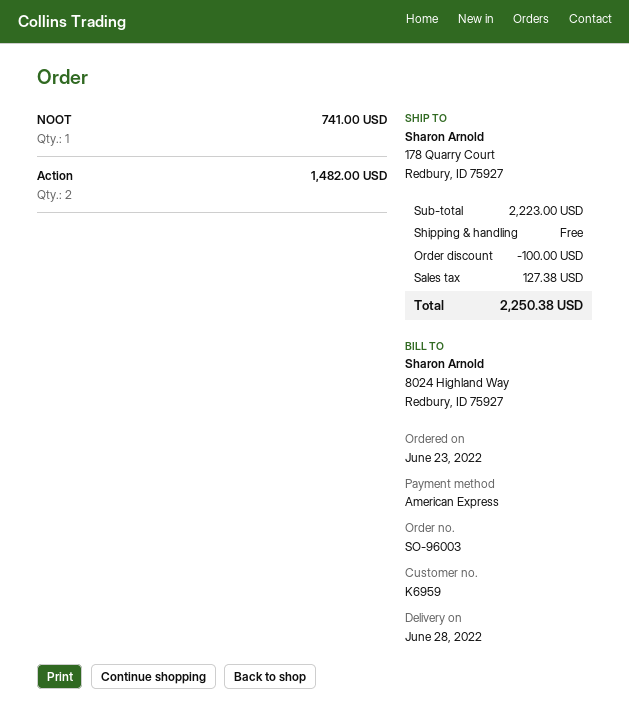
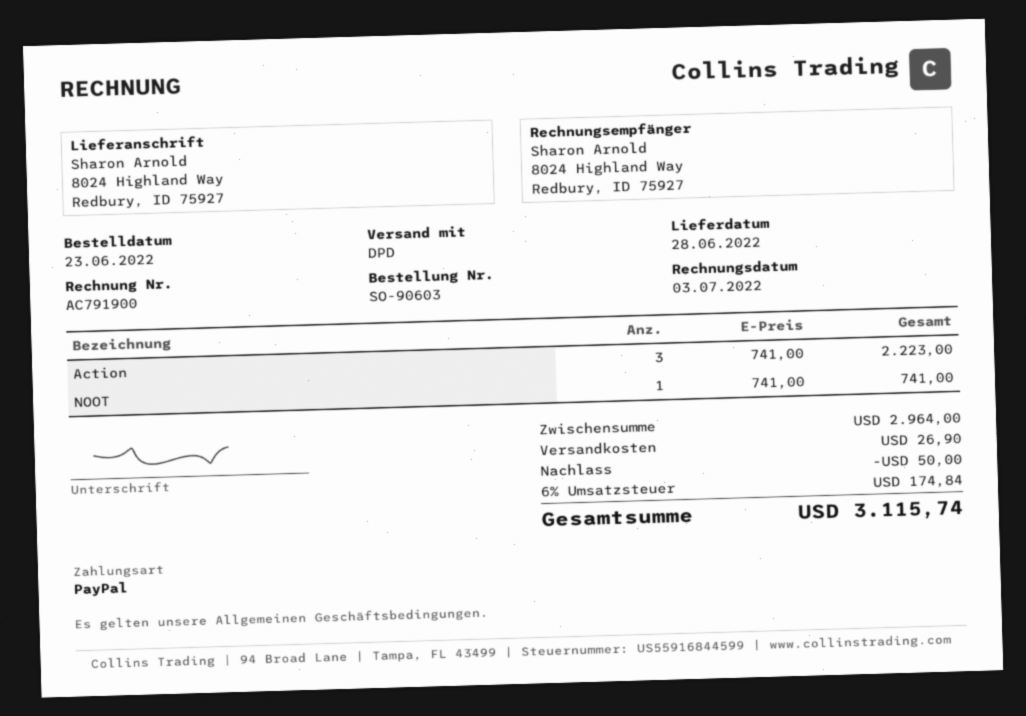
order number: SO-96003 -> SO-90603
payment method: American Express -> PayPal
ship to: 178 Quarry Court, Redbury, ID 75927 -> 8024 Highland Way, Redbury, ID 75927
Action: 2 for 1482.00 -> 3 for 2223.00
subtotal: 2223.00 -> 2964.00
discount: 100.00 -> 50.00
shipping: 0.00 -> 26.90
tax: 127.38 -> 174.84
total: 2250.38 -> 3115.74

